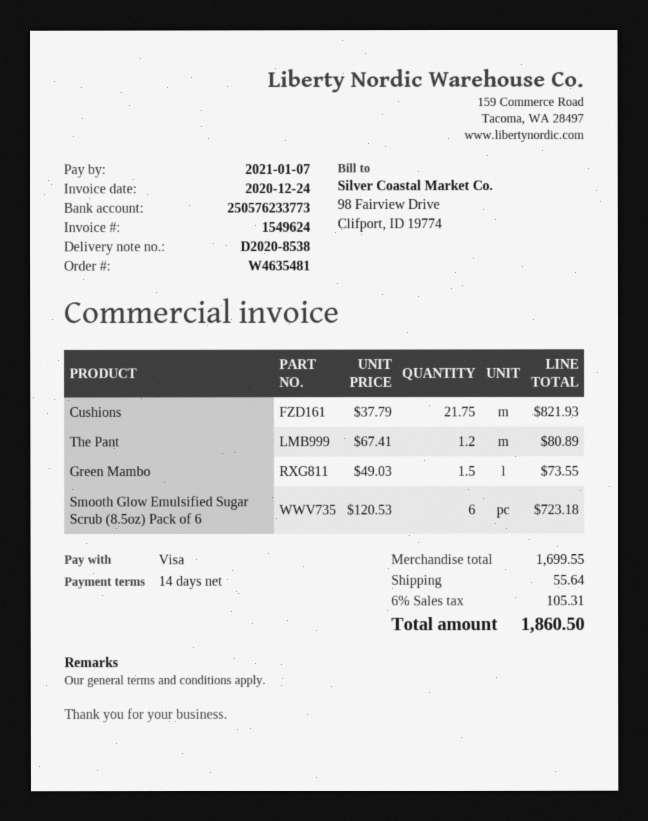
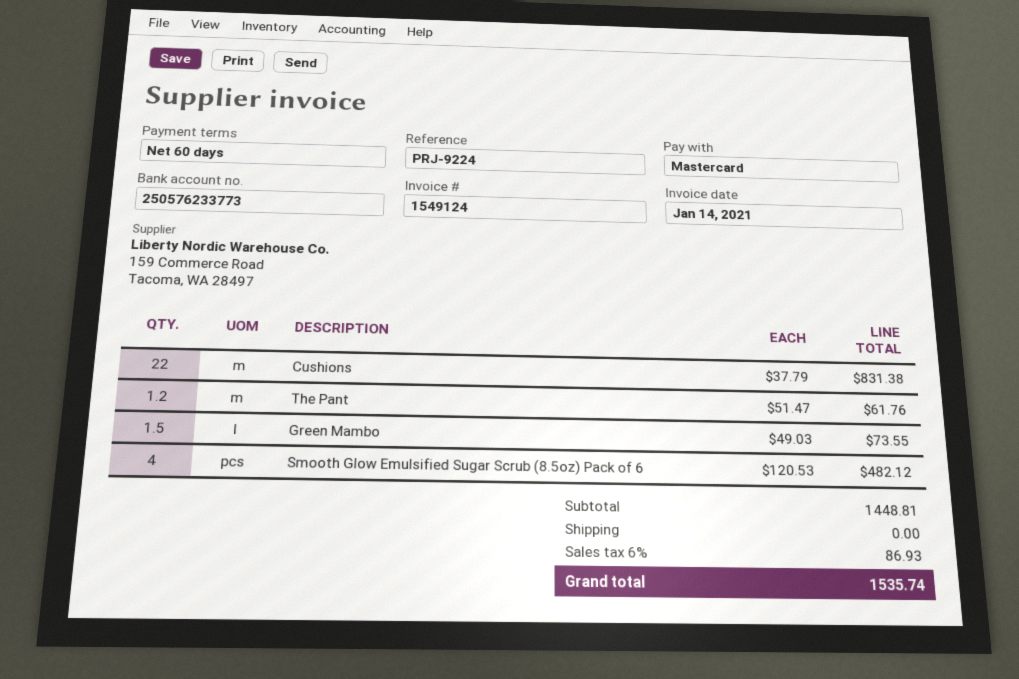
invoice number: 1549624 -> 1549124
invoice date: 2020-12-24 -> 2021-01-14
payment terms: 14 days -> 60 days
payment method: Visa -> Mastercard
Cushions: 21.75 x 37.79 = 821.93 -> 22 x 37.79 = 831.38
The Pant: 1.2 x 67.41 = 80.89 -> 1.2 x 51.47 = 61.76
Smooth Glow Emulsified Sugar Scrub (8.5oz) Pack of 6: 6 x 120.53 = 723.18 -> 4 x 120.53 = 482.12
subtotal: 1699.55 -> 1448.81
shipping: 55.64 -> 0.00
tax: 6% = 105.31 -> 6% = 86.93
total: 1860.50 -> 1535.74

